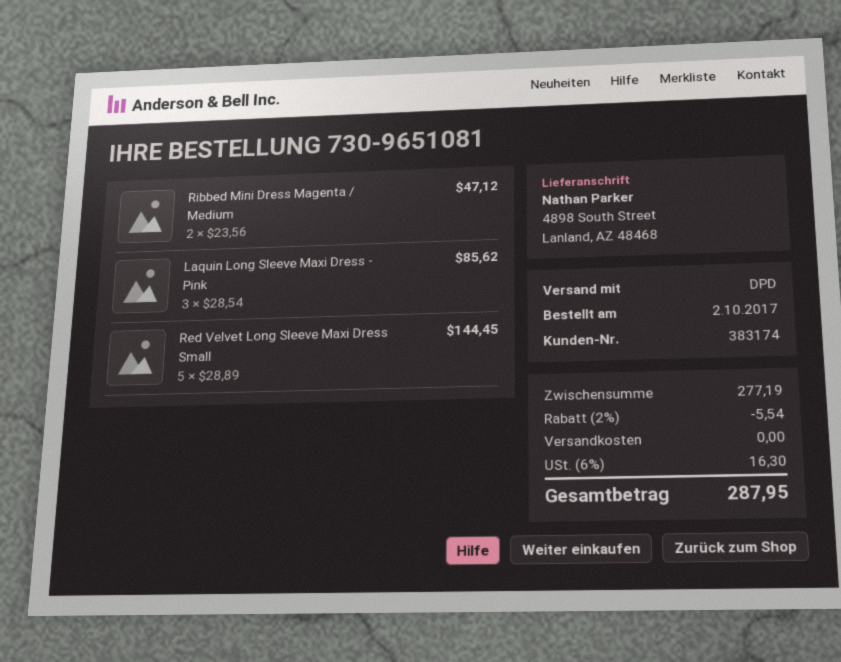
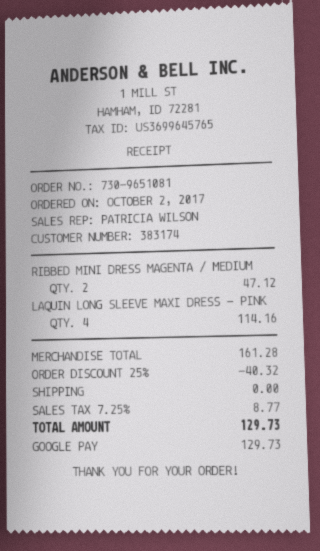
Laquin Long Sleeve Maxi Dress - Pink: 3 for 85.62 -> 4 for 114.16
Red Velvet Long Sleeve Maxi Dress Small: 5 for 144.45 -> none
subtotal: 277.19 -> 161.28
discount: 2% = 5.54 -> 25% = 40.32
tax: 6% = 16.30 -> 7.25% = 8.77
total: 287.95 -> 129.73

